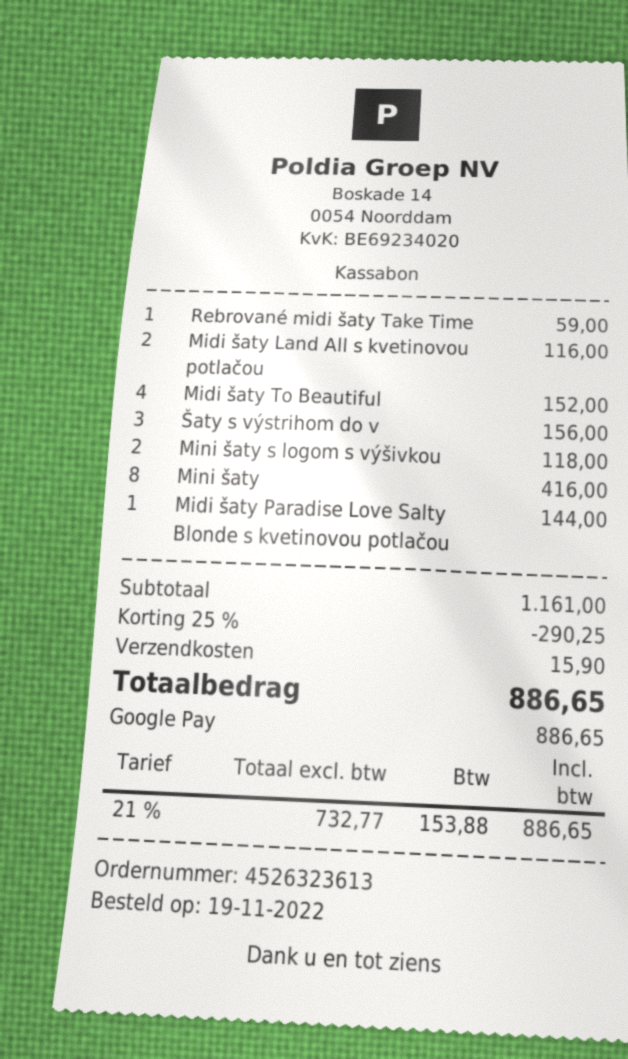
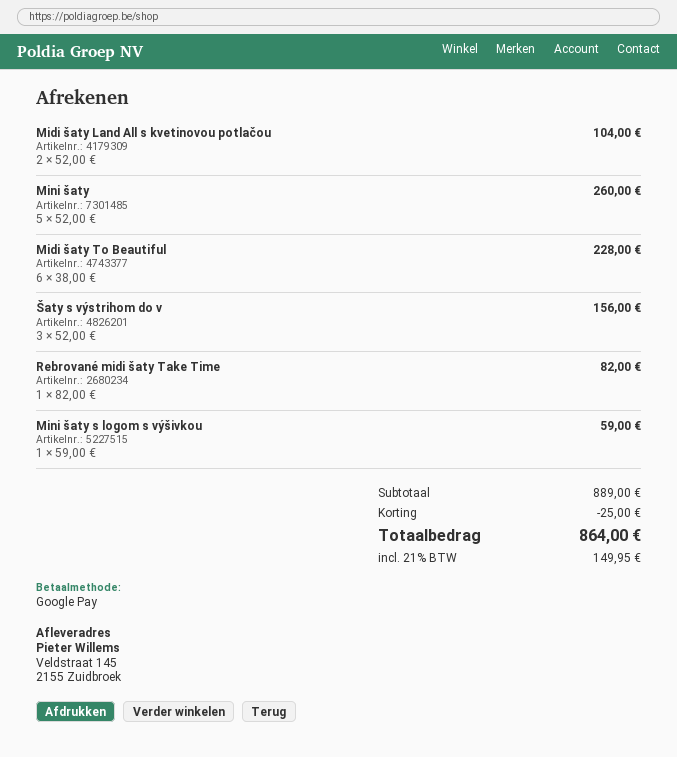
Rebrované midi šaty Take Time: 1 for 59.00 -> 1 for 82.00
Midi šaty Land All s kvetinovou potlačou: 2 for 116.00 -> 2 for 104.00
Midi šaty To Beautiful: 4 for 152.00 -> 6 for 228.00
Mini šaty s logom s výšivkou: 2 for 118.00 -> 1 for 59.00
Mini šaty: 8 for 416.00 -> 5 for 260.00
Midi šaty Paradise Love Salty Blonde s kvetinovou potlačou: 1 for 144.00 -> none
subtotal: 1161.00 -> 889.00
discount: 290.25 -> 25.00
shipping: 15.90 -> none
tax: 21% = 153.88 -> 21% = 149.95
total: 886.65 -> 864.00

